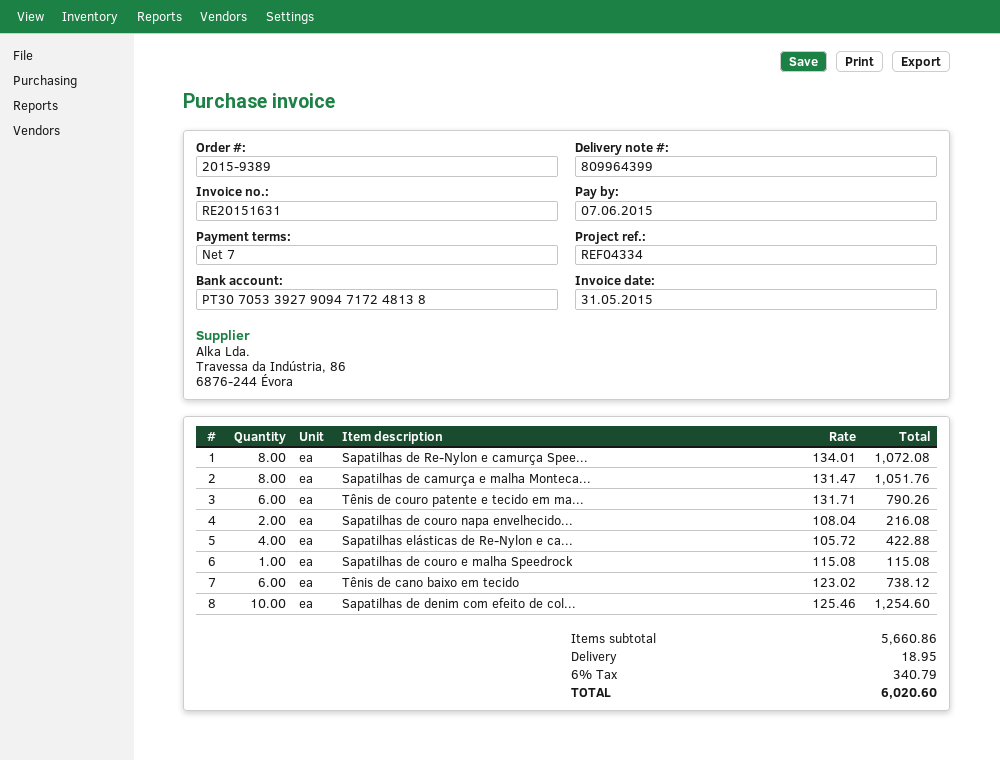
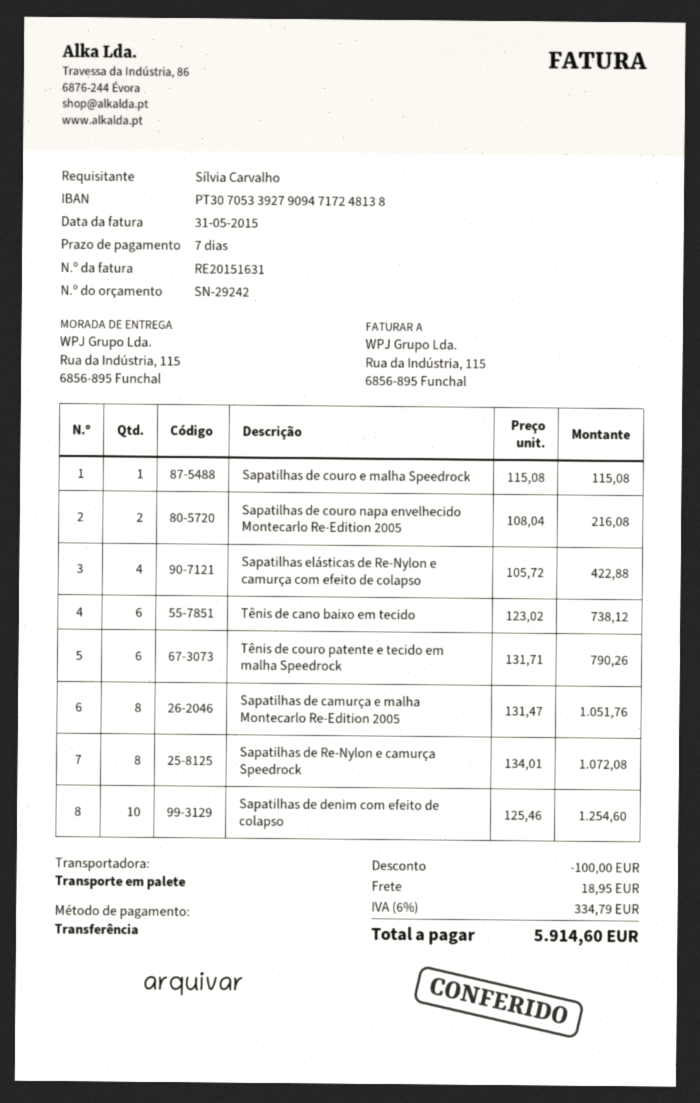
discount: none -> 100.00
tax: 6% = 340.79 -> 6% = 334.79
total: 6020.60 -> 5914.60

